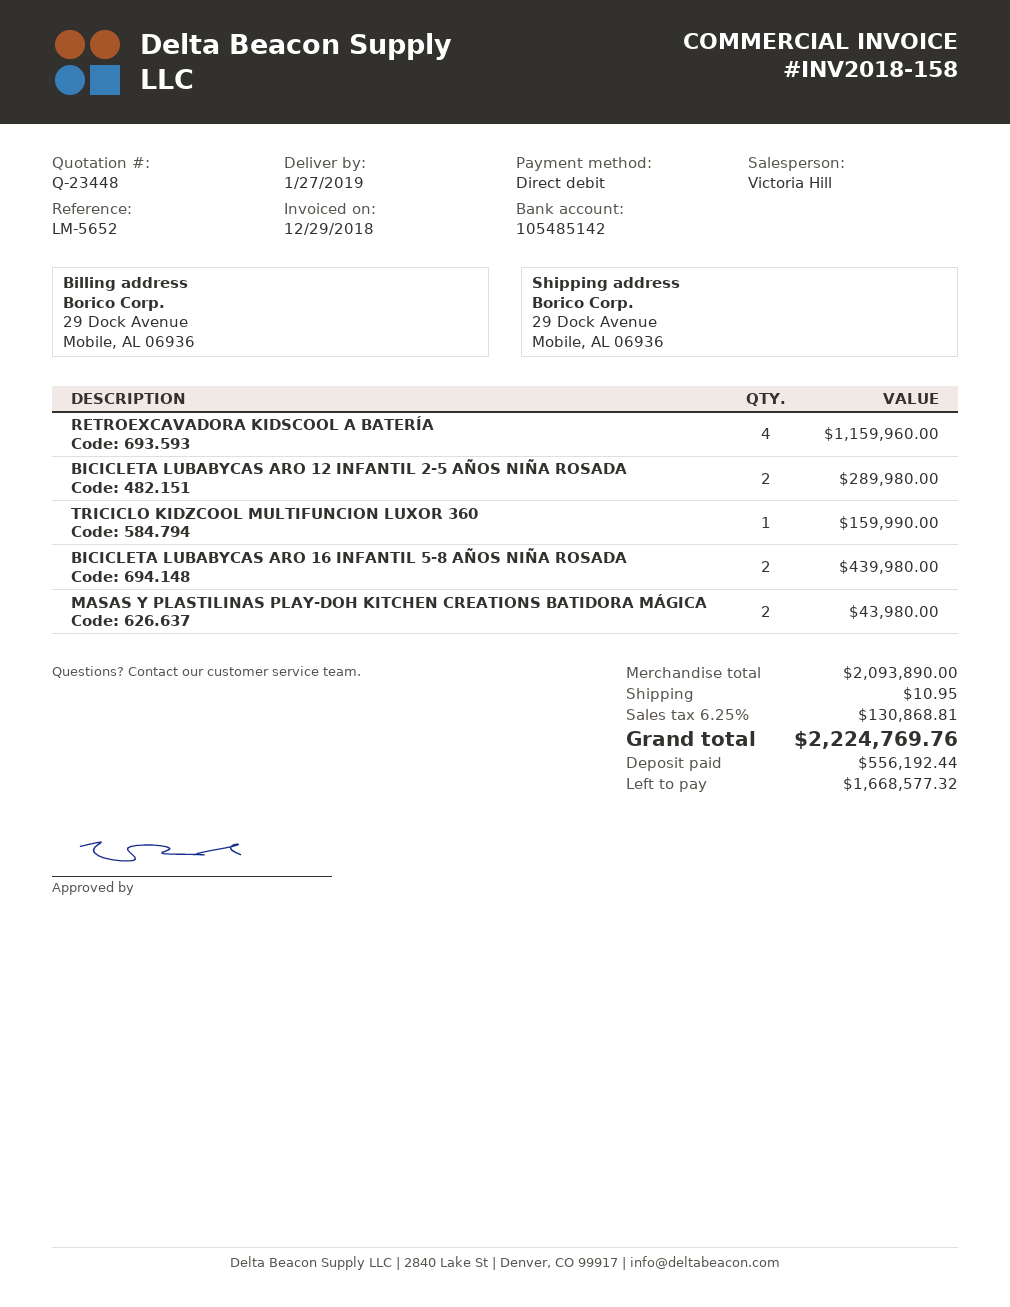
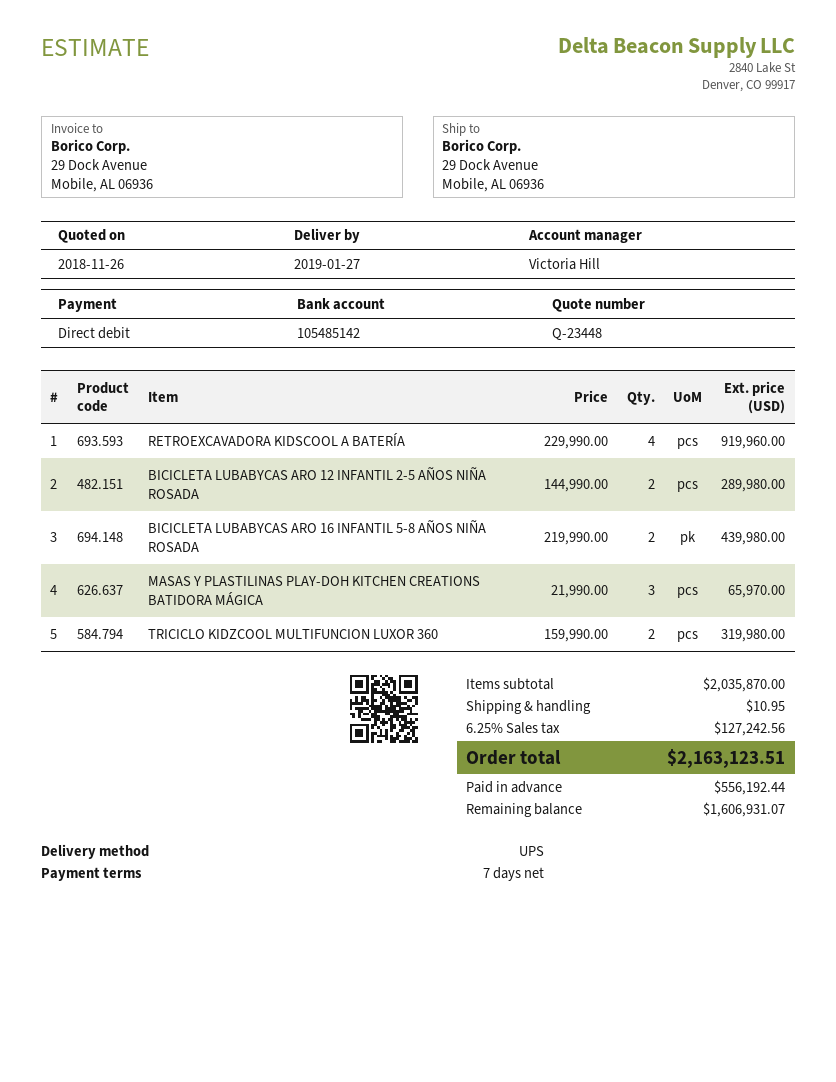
RETROEXCAVADORA KIDSCOOL A BATERÍA: 4 for 1159960.00 -> 4 for 919960.00
TRICICLO KIDZCOOL MULTIFUNCION LUXOR 360: 1 for 159990.00 -> 2 for 319980.00
MASAS Y PLASTILINAS PLAY-DOH KITCHEN CREATIONS BATIDORA MÁGICA: 2 for 43980.00 -> 3 for 65970.00
subtotal: 2093890.00 -> 2035870.00
tax: 6.25% = 130868.81 -> 6.25% = 127242.56
total: 2224769.76 -> 2163123.51
balance: 1668577.32 -> 1606931.07

